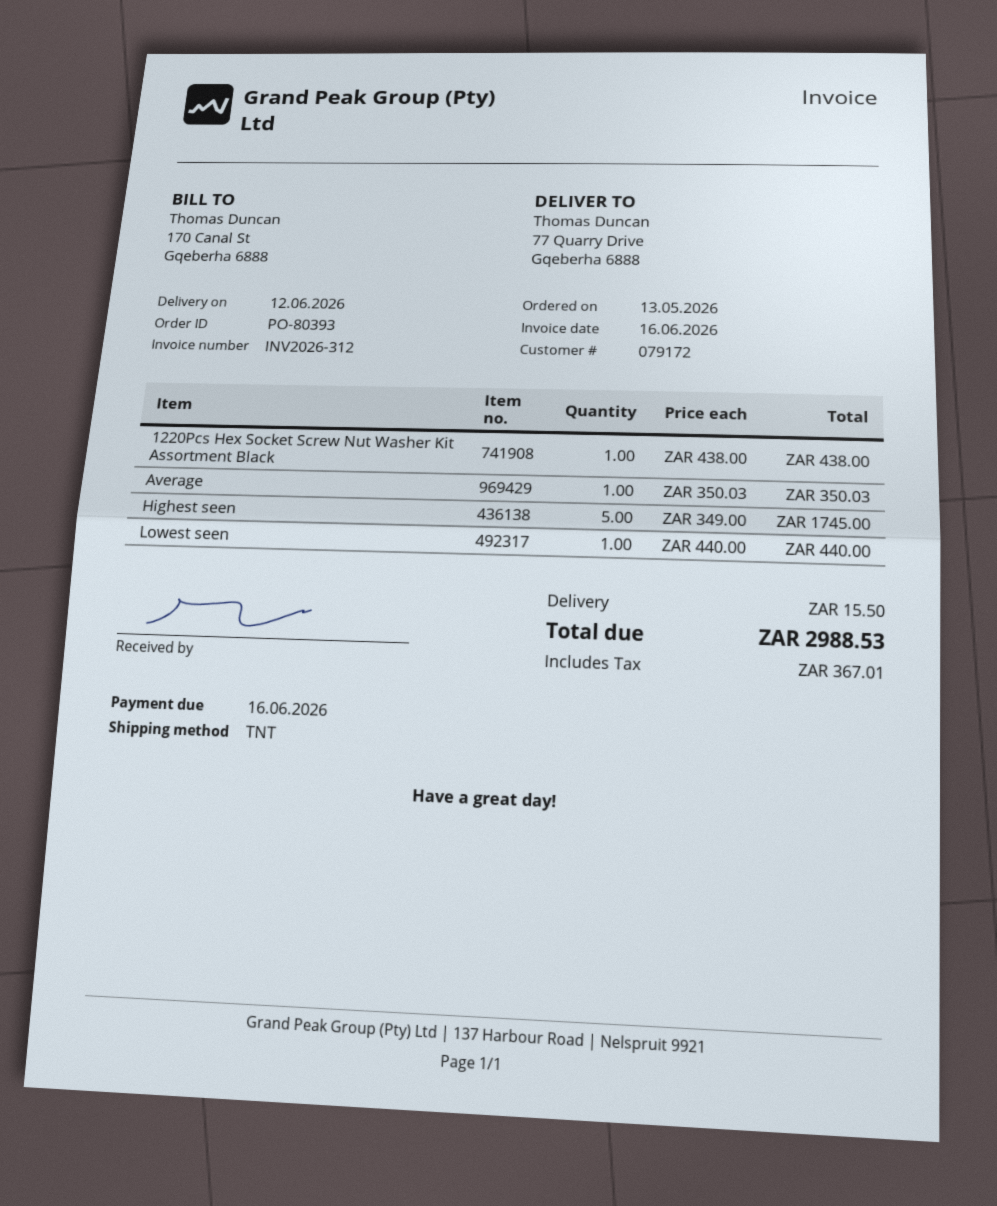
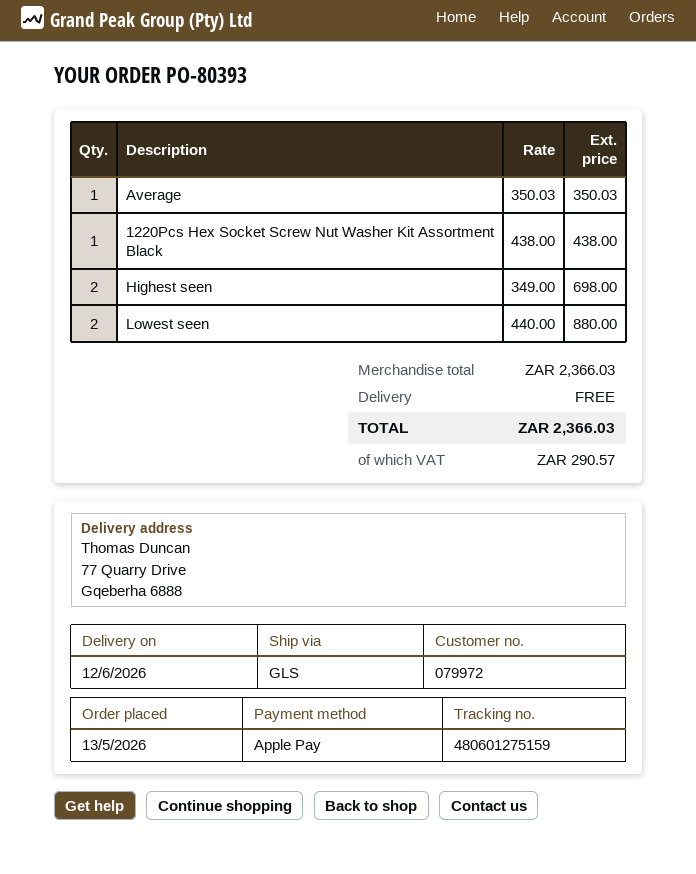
customer number: 079172 -> 079972
shipping method: TNT -> GLS
Highest seen: 5 x 349.00 = 1745.00 -> 2 x 349.00 = 698.00
Lowest seen: 1 x 440.00 = 440.00 -> 2 x 440.00 = 880.00
shipping: 15.50 -> 0.00
tax: 367.01 -> 290.57
total: 2988.53 -> 2366.03

